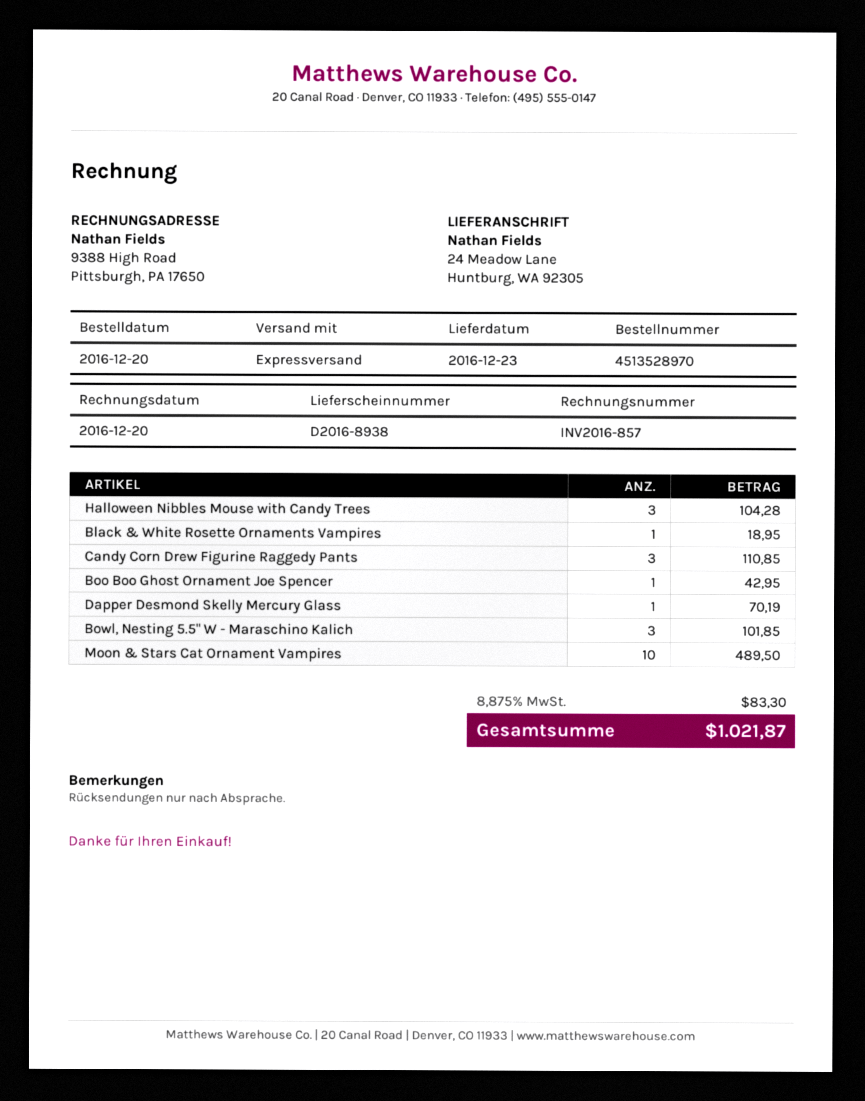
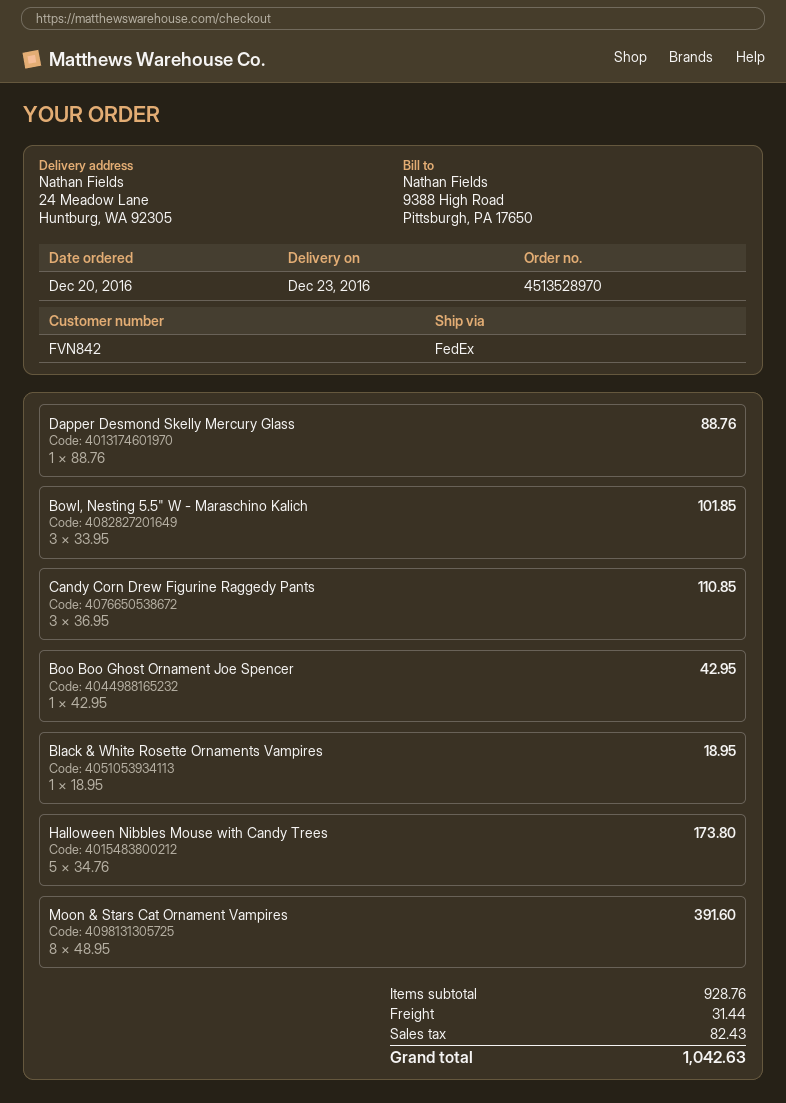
shipping method: express -> FedEx
Halloween Nibbles Mouse with Candy Trees: 3 for 104.28 -> 5 for 173.80
Dapper Desmond Skelly Mercury Glass: 1 for 70.19 -> 1 for 88.76
Moon & Stars Cat Ornament Vampires: 10 for 489.50 -> 8 for 391.60
shipping: none -> 31.44
tax: 83.30 -> 82.43
total: 1021.87 -> 1042.63

